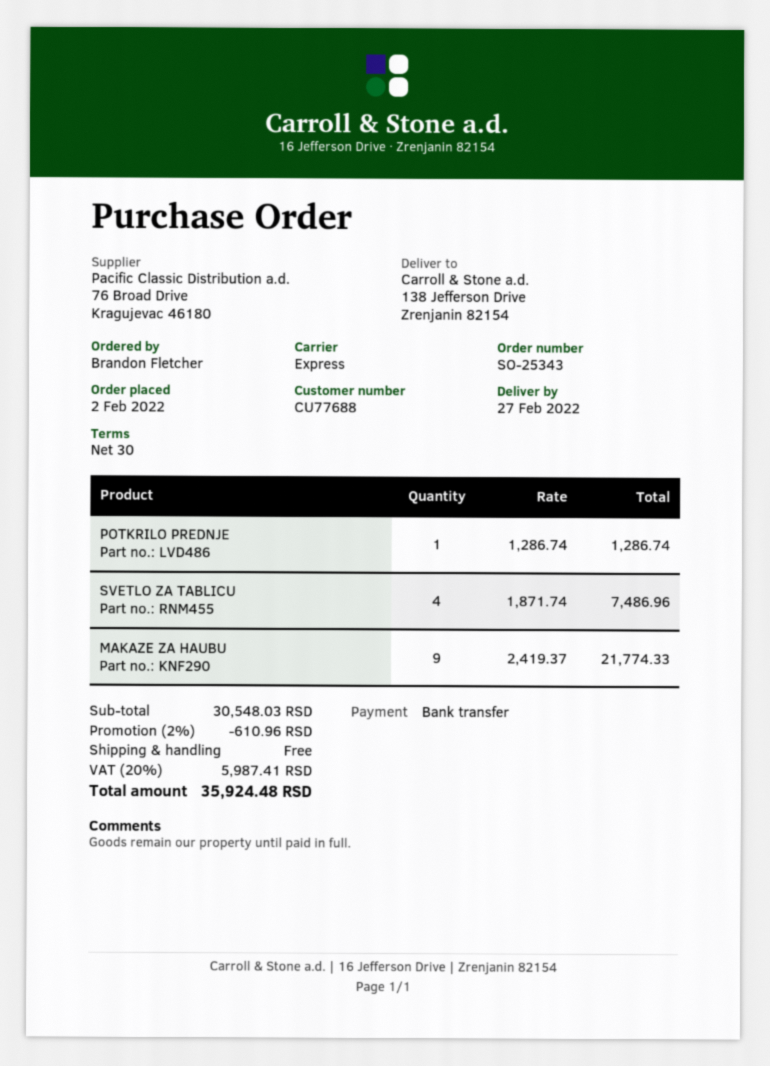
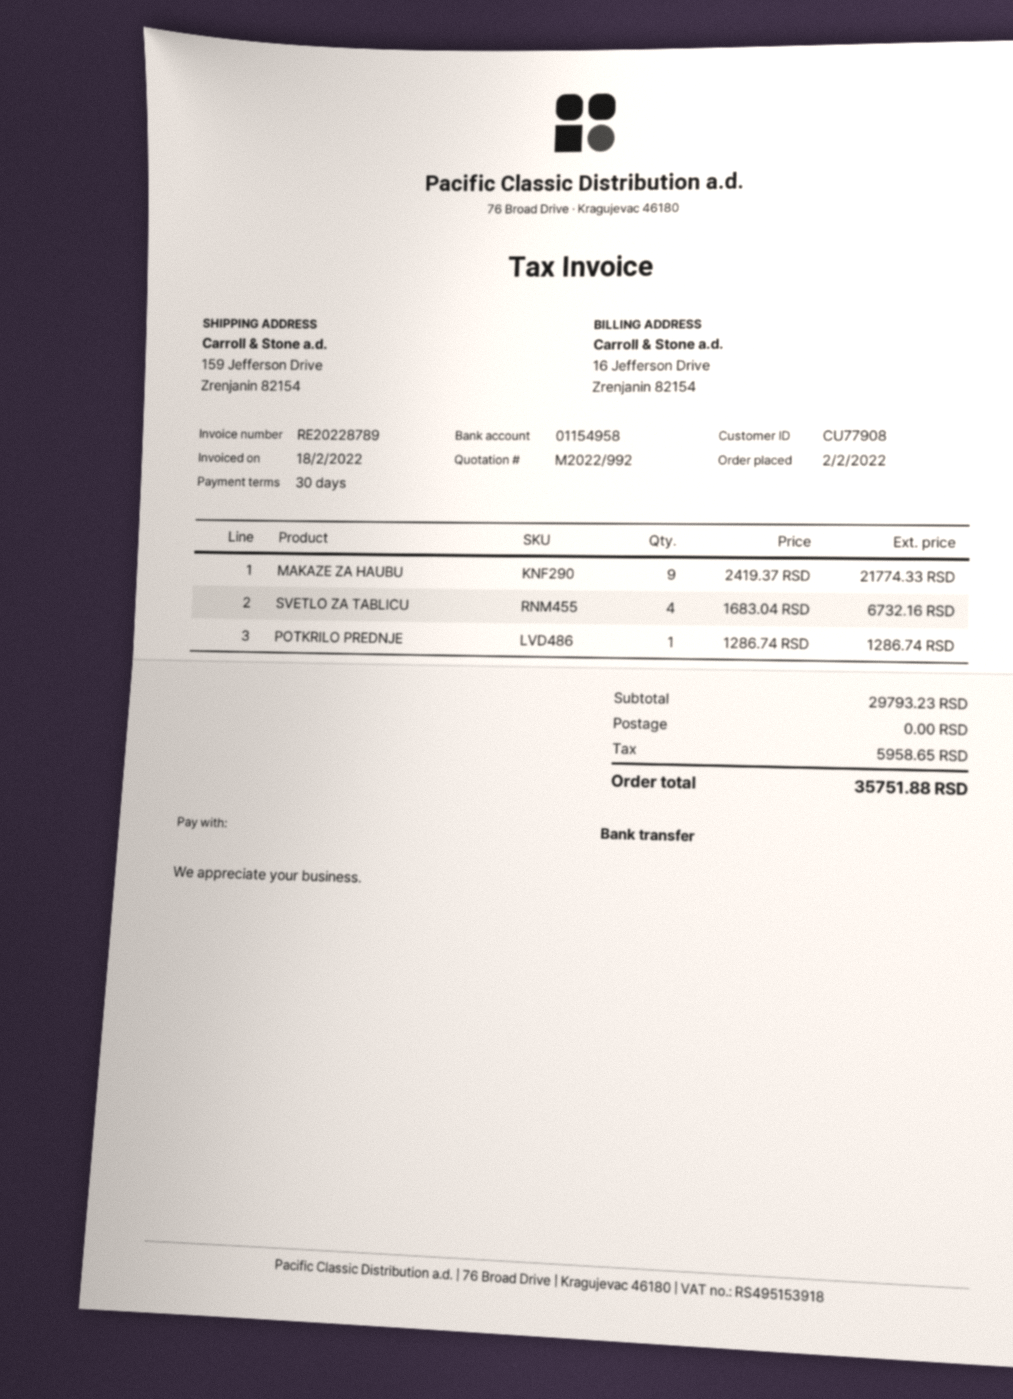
customer number: CU77688 -> CU77908
ship to: 138 Jefferson Drive, Zrenjanin 82154 -> 159 Jefferson Drive, Zrenjanin 82154
SVETLO ZA TABLICU: 4 x 1871.74 = 7486.96 -> 4 x 1683.04 = 6732.16
subtotal: 30548.03 -> 29793.23
discount: 2% = 610.96 -> none
tax: 5987.41 -> 5958.65
total: 35924.48 -> 35751.88

